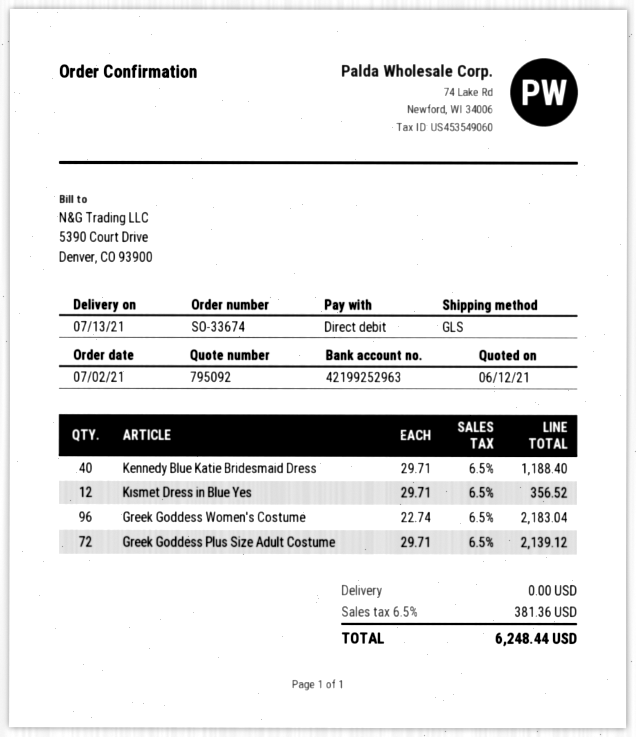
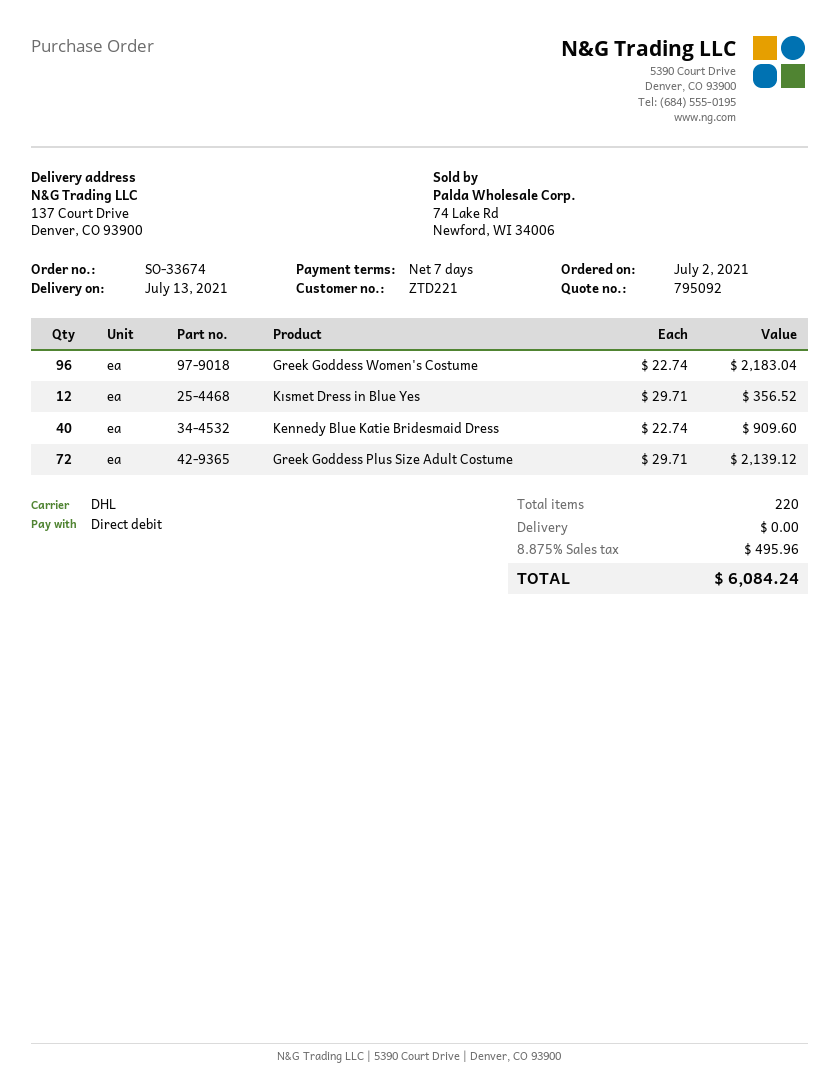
shipping method: GLS -> DHL
Kennedy Blue Katie Bridesmaid Dress: 40 x 29.71 = 1188.40 -> 40 x 22.74 = 909.60
tax: 6.5% = 381.36 -> 8.875% = 495.96
total: 6248.44 -> 6084.24

